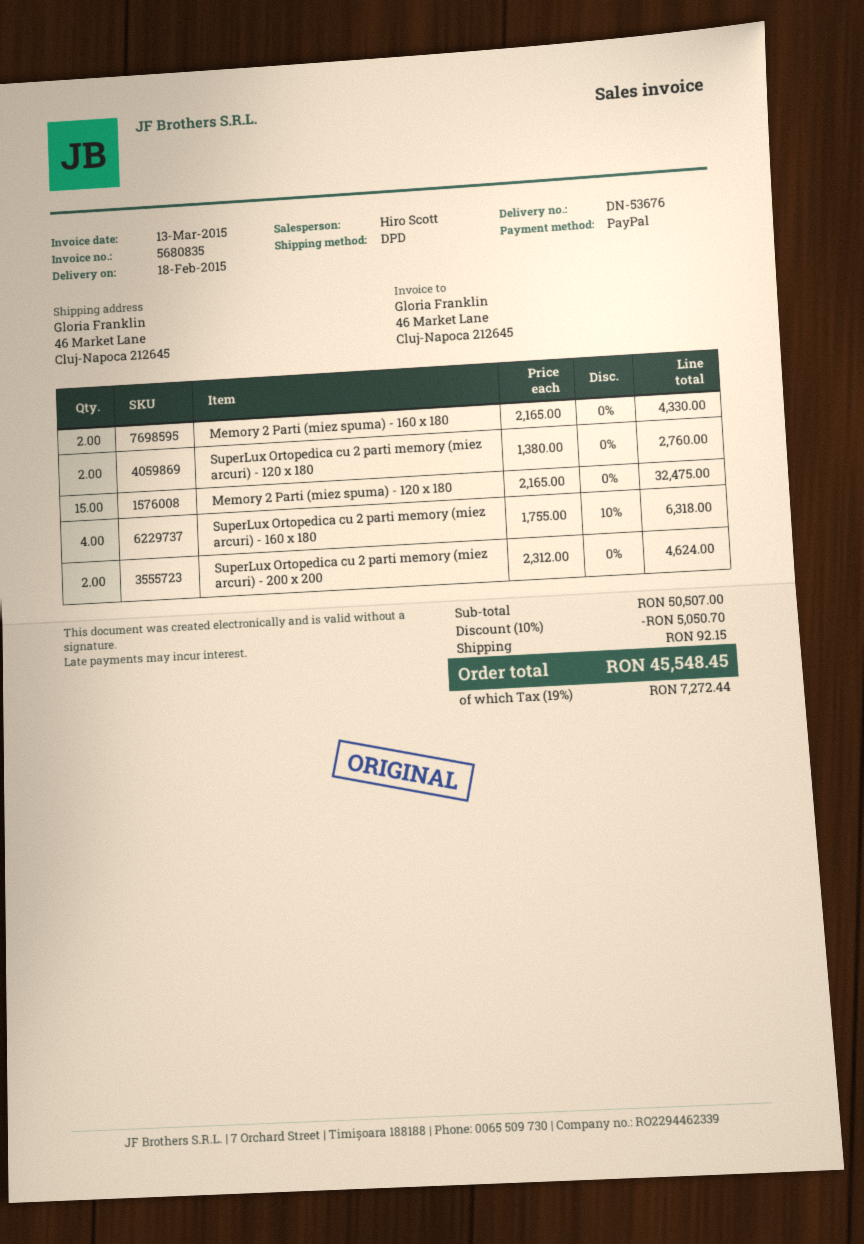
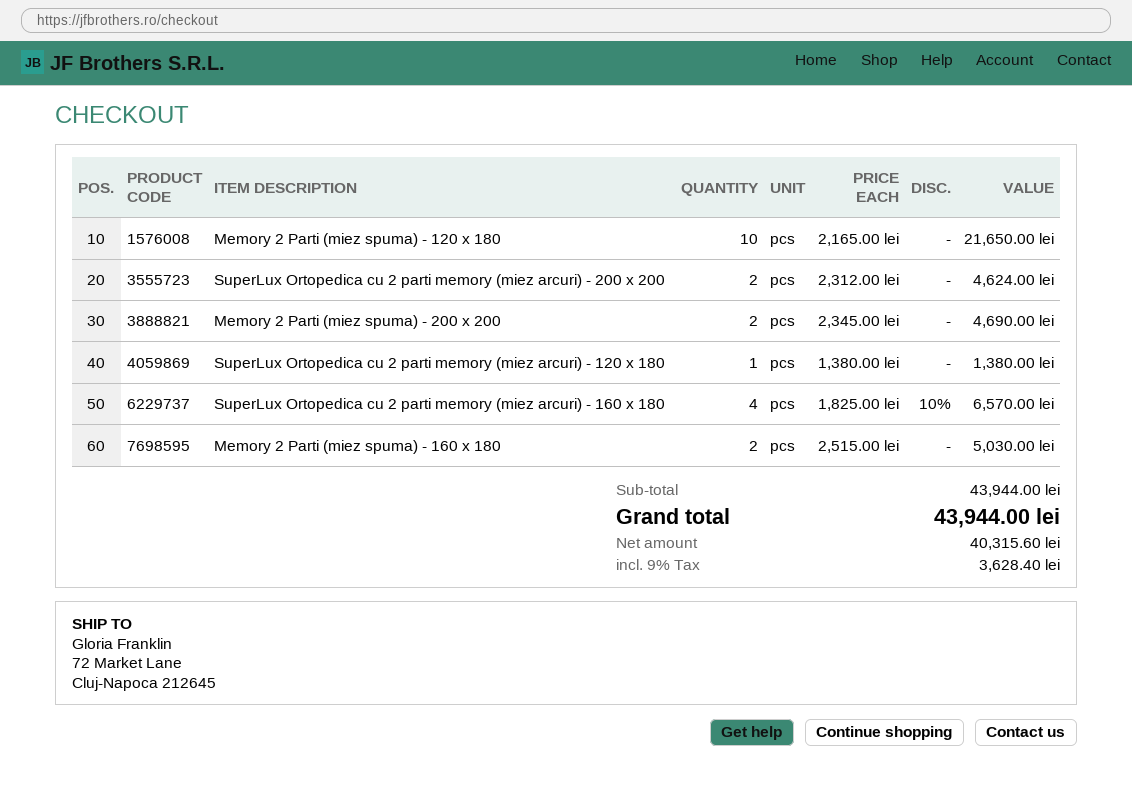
ship to: 46 Market Lane, Cluj-Napoca 212645 -> 72 Market Lane, Cluj-Napoca 212645
Memory 2 Parti (miez spuma) - 160 x 180: 2 x 2165.00 = 4330.00 -> 2 x 2515.00 = 5030.00
SuperLux Ortopedica cu 2 parti memory (miez arcuri) - 120 x 180: 2 x 1380.00 = 2760.00 -> 1 x 1380.00 = 1380.00
Memory 2 Parti (miez spuma) - 120 x 180: 15 x 2165.00 = 32475.00 -> 10 x 2165.00 = 21650.00
SuperLux Ortopedica cu 2 parti memory (miez arcuri) - 160 x 180: 4 x 1755.00 - 10% = 6318.00 -> 4 x 1825.00 - 10% = 6570.00
Memory 2 Parti (miez spuma) - 200 x 200: none -> 2 x 2345.00 = 4690.00
subtotal: 50507.00 -> 43944.00
discount: 10% = 5050.70 -> none
shipping: 92.15 -> none
tax: 19% = 7272.44 -> 9% = 3628.40
total: 45548.45 -> 43944.00

